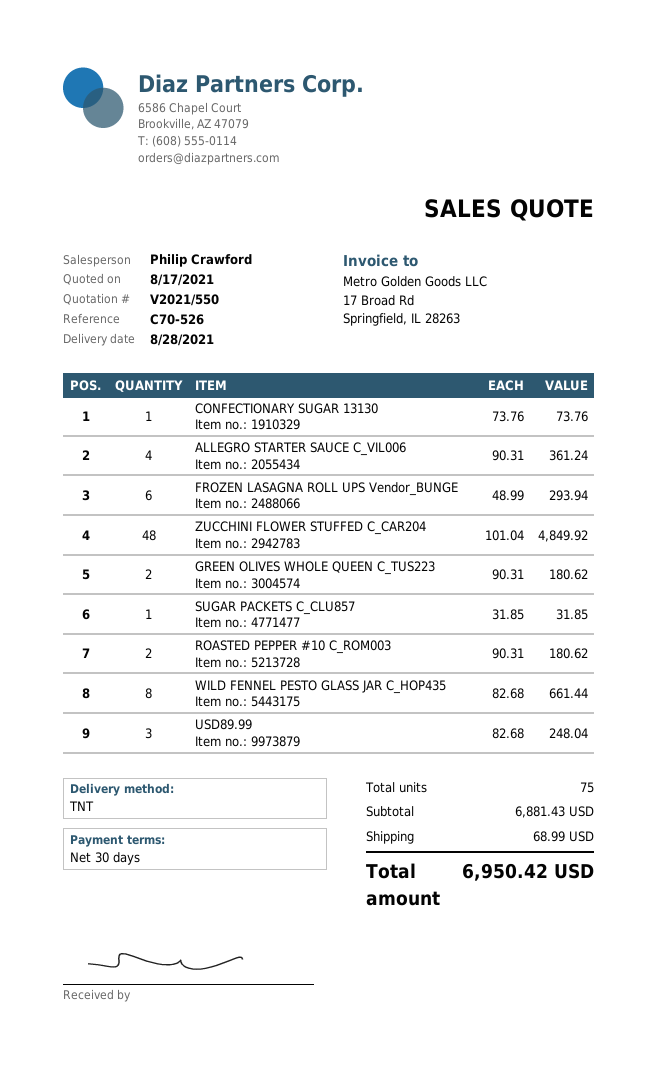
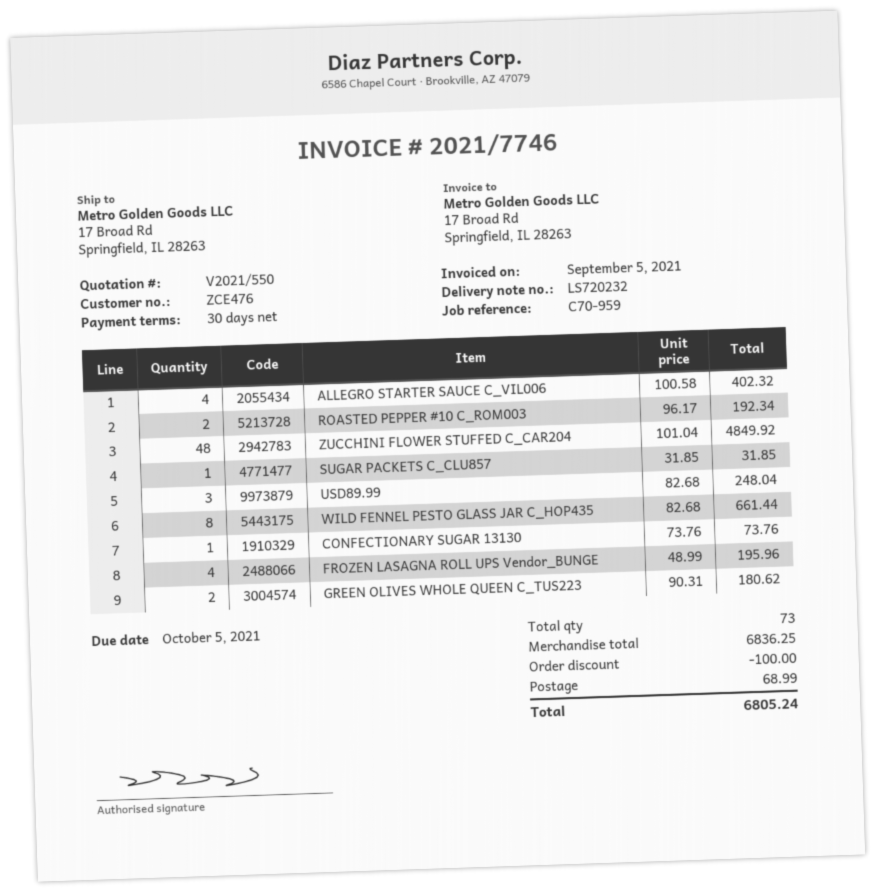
reference: C70-526 -> C70-959
ALLEGRO STARTER SAUCE C_VIL006: 4 x 90.31 = 361.24 -> 4 x 100.58 = 402.32
FROZEN LASAGNA ROLL UPS Vendor_BUNGE: 6 x 48.99 = 293.94 -> 4 x 48.99 = 195.96
ROASTED PEPPER #10 C_ROM003: 2 x 90.31 = 180.62 -> 2 x 96.17 = 192.34
total quantity: 75 -> 73
subtotal: 6881.43 -> 6836.25
discount: none -> 100.00
total: 6950.42 -> 6805.24

